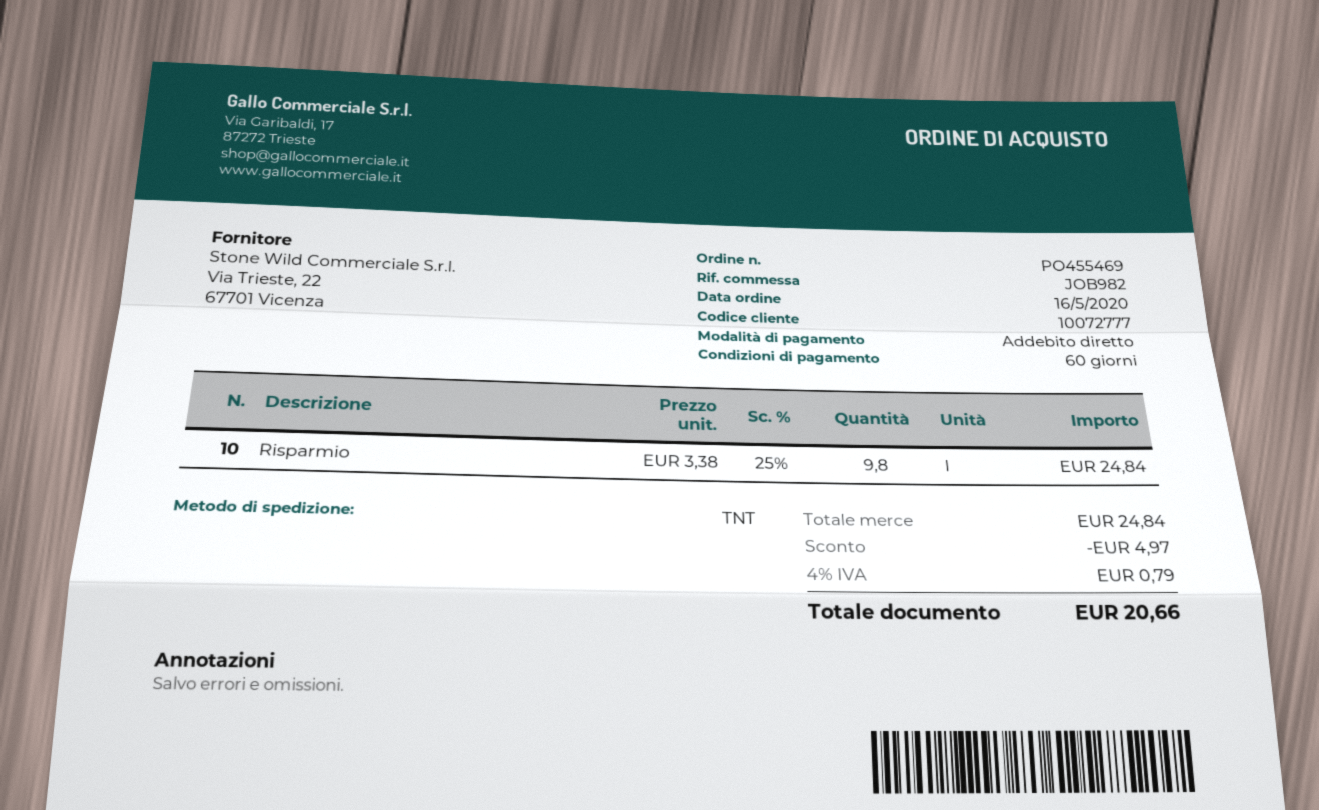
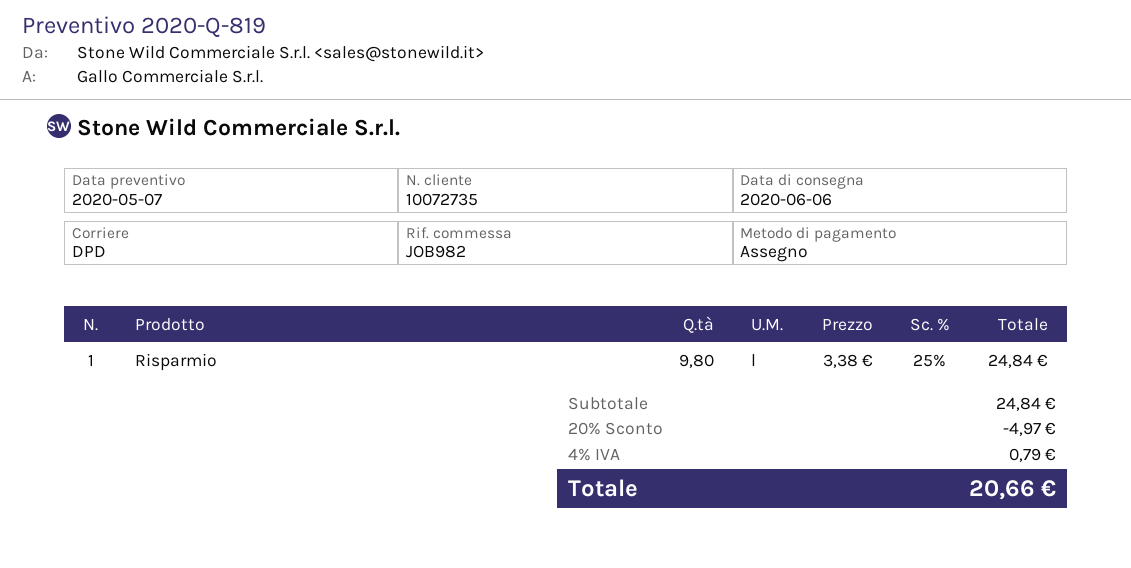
customer number: 10072777 -> 10072735
payment method: direct debit -> cheque
shipping method: TNT -> DPD

